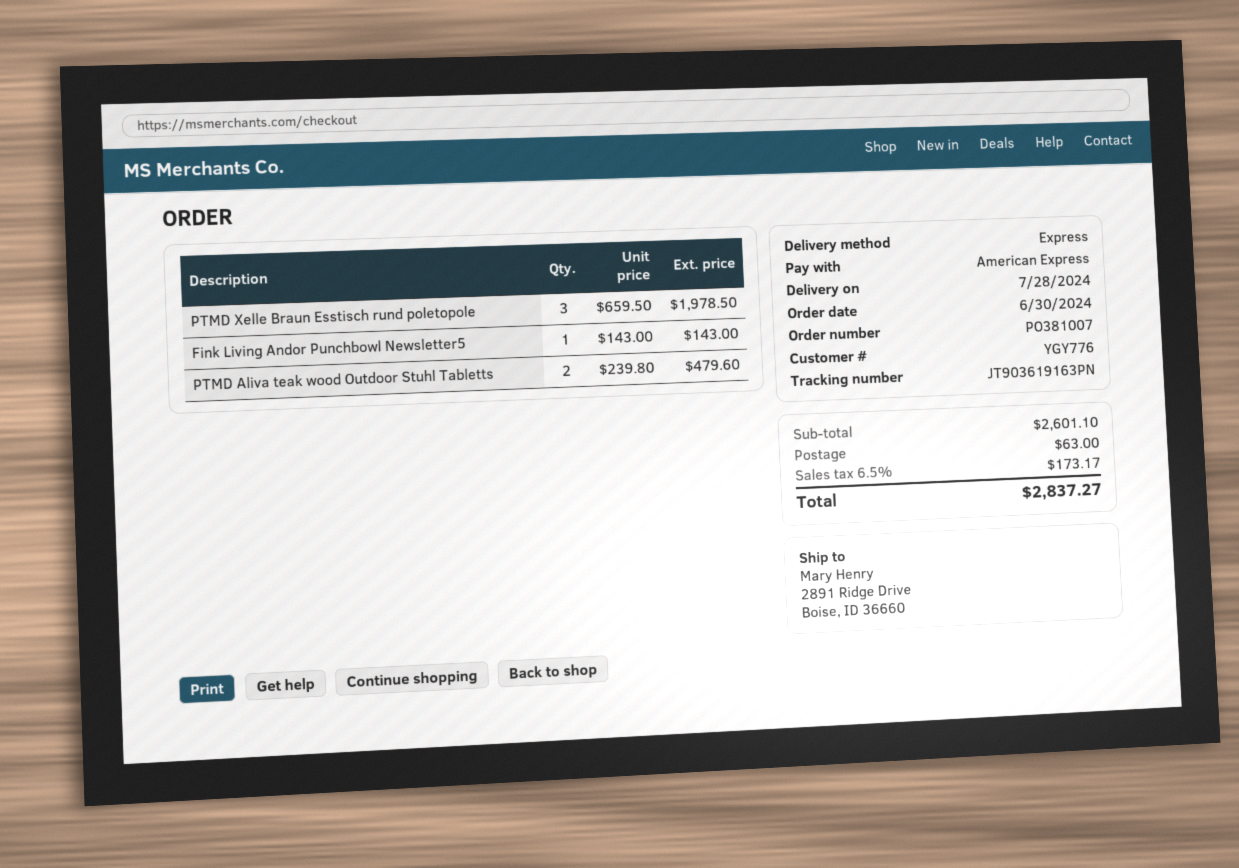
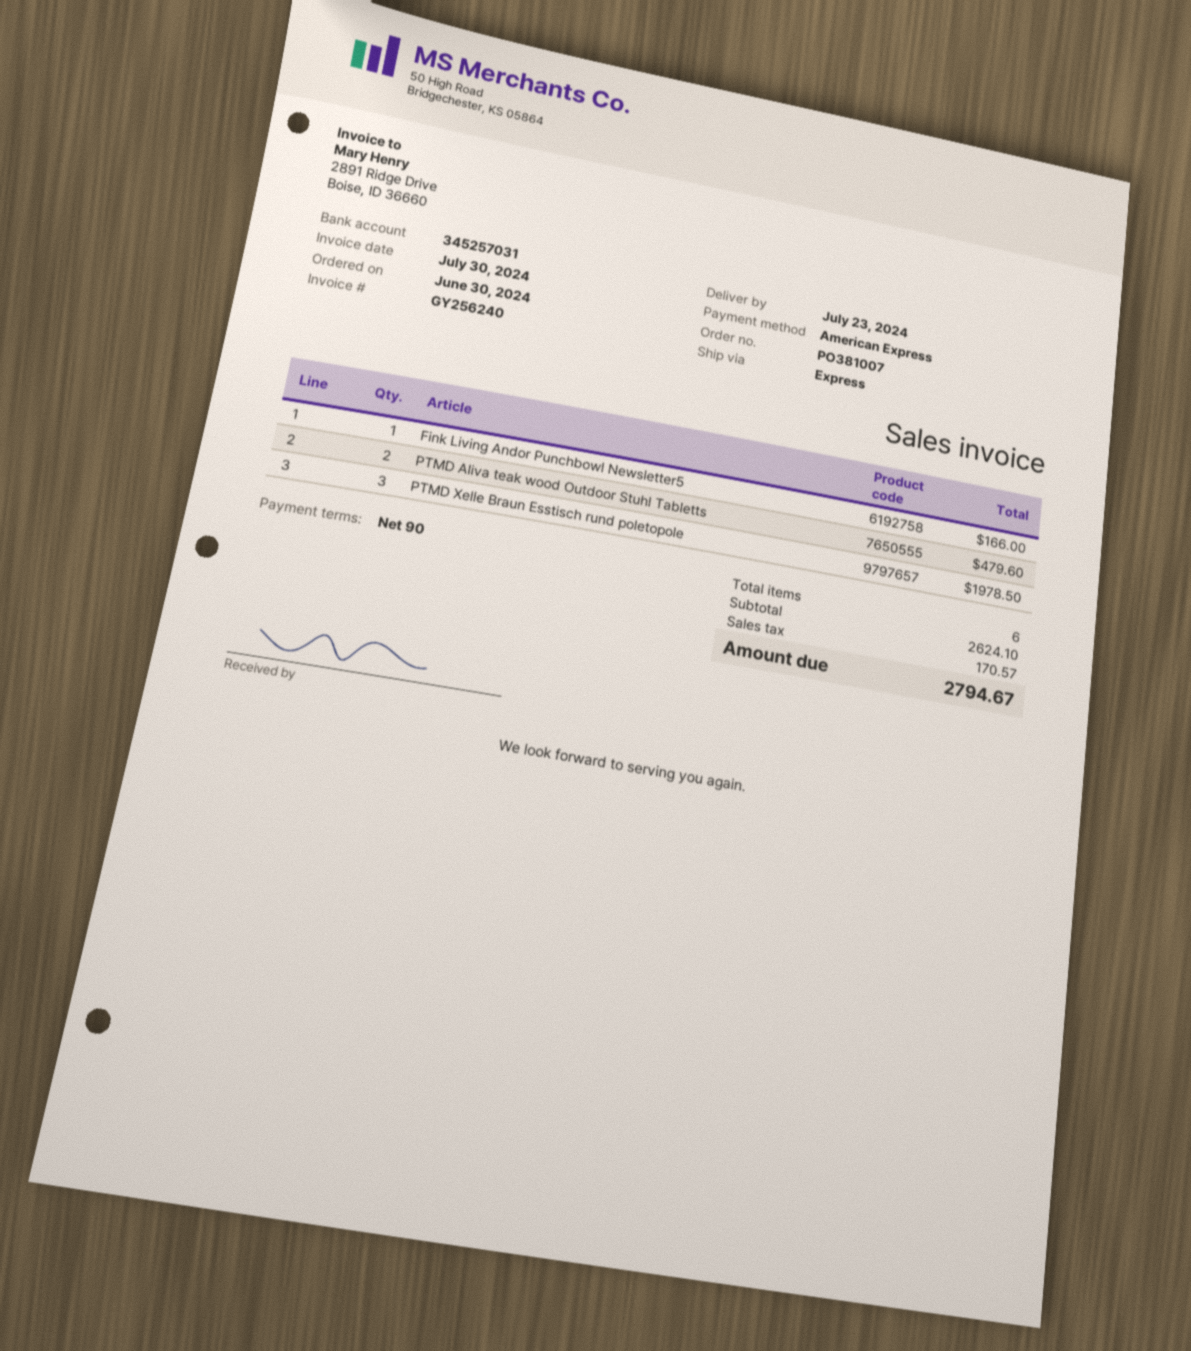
delivery date: 2024-07-28 -> 2024-07-23
Fink Living Andor Punchbowl Newsletter5: 1 for 143.00 -> 1 for 166.00
subtotal: 2601.10 -> 2624.10
shipping: 63.00 -> none
tax: 173.17 -> 170.57
total: 2837.27 -> 2794.67

